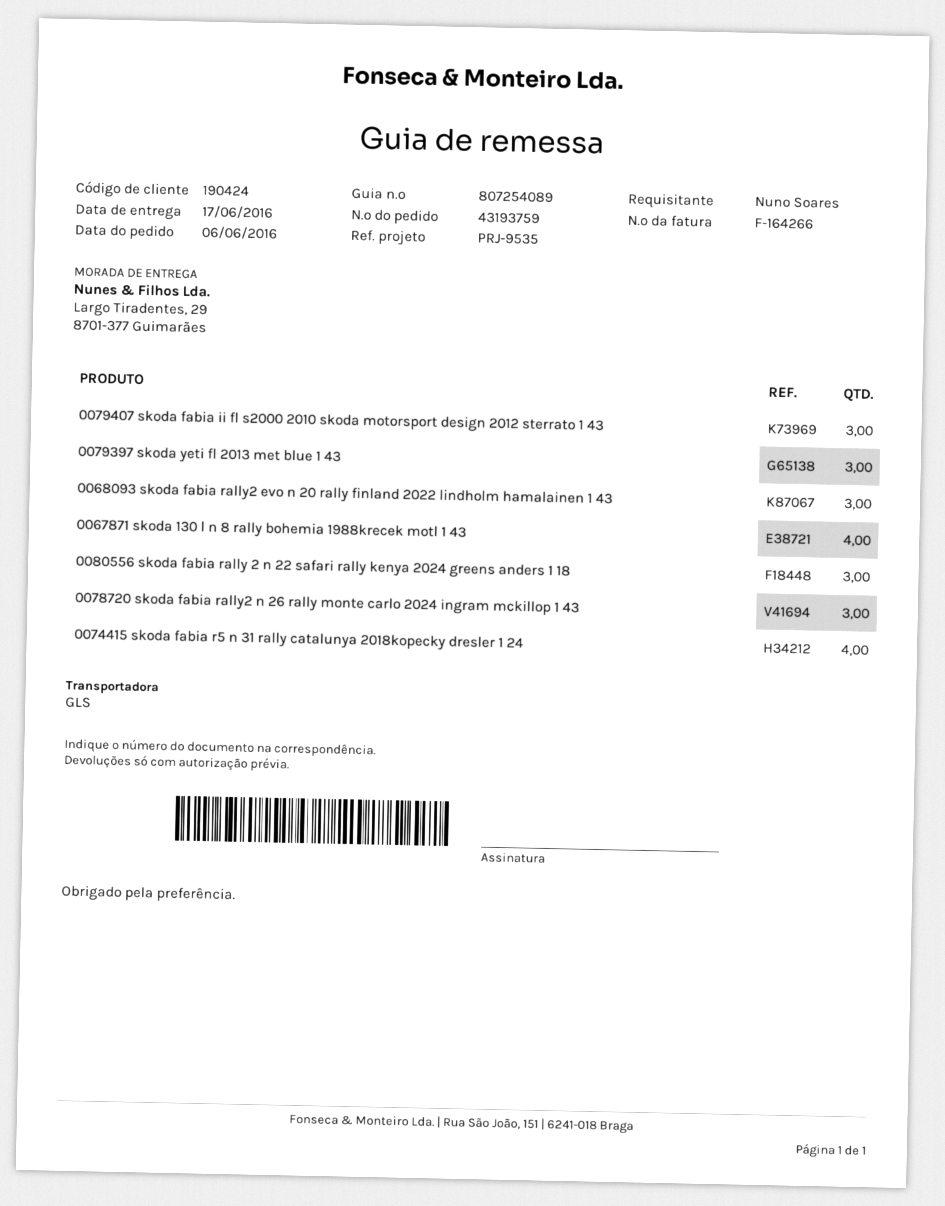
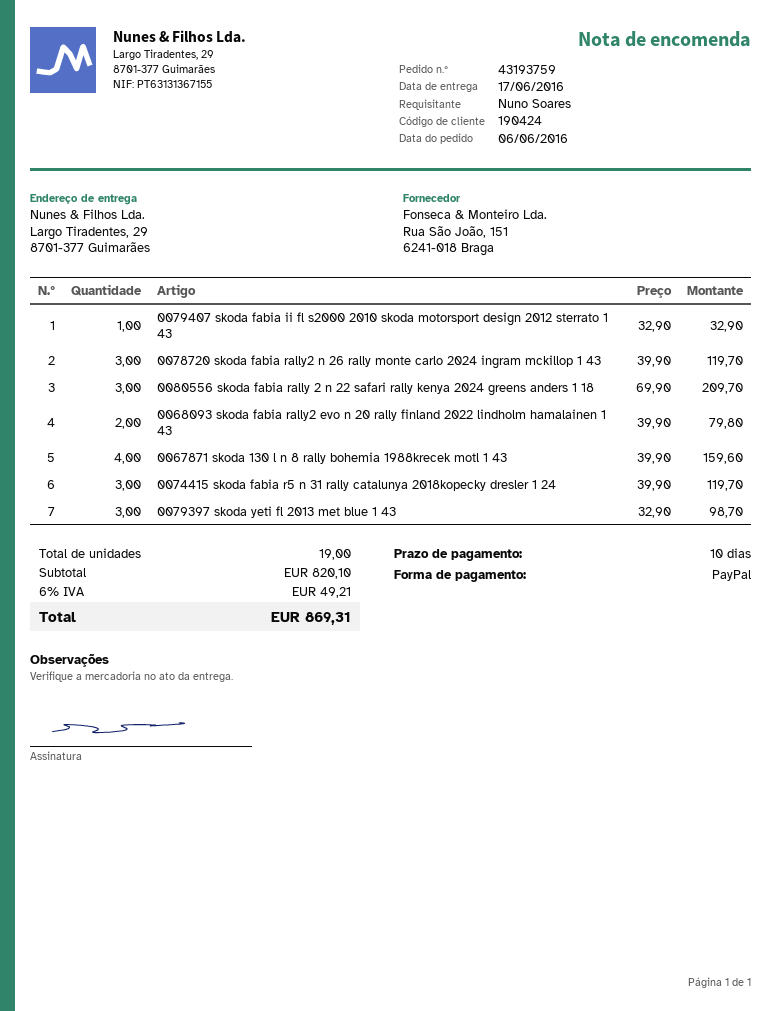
0079407 skoda fabia ii fl s2000 2010 skoda motorsport design 2012 sterrato 1 43: 3 -> 1
0068093 skoda fabia rally2 evo n 20 rally finland 2022 lindholm hamalainen 1 43: 3 -> 2
0074415 skoda fabia r5 n 31 rally catalunya 2018kopecky dresler 1 24: 4 -> 3

